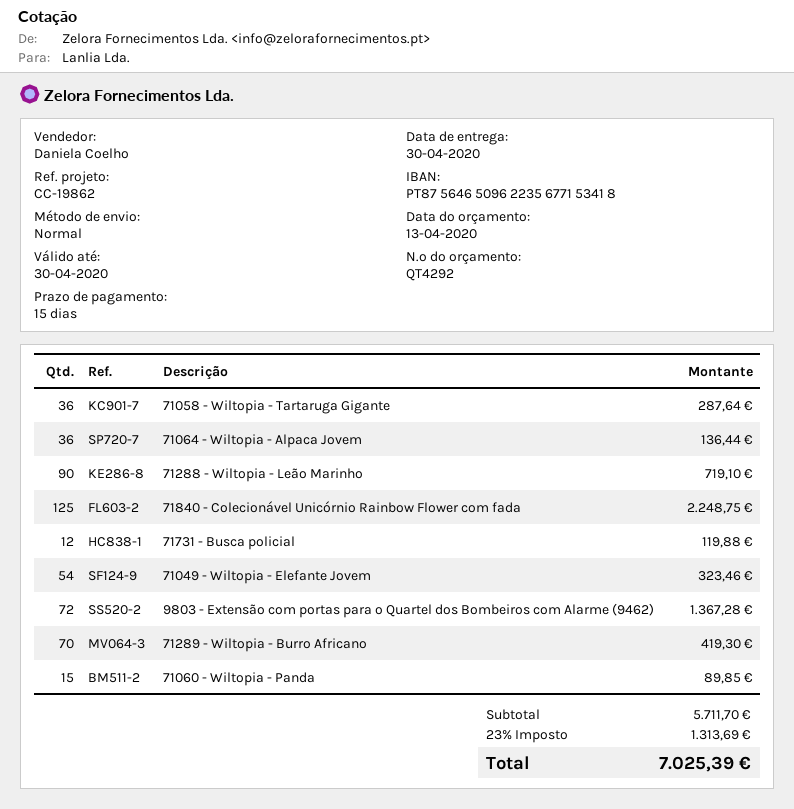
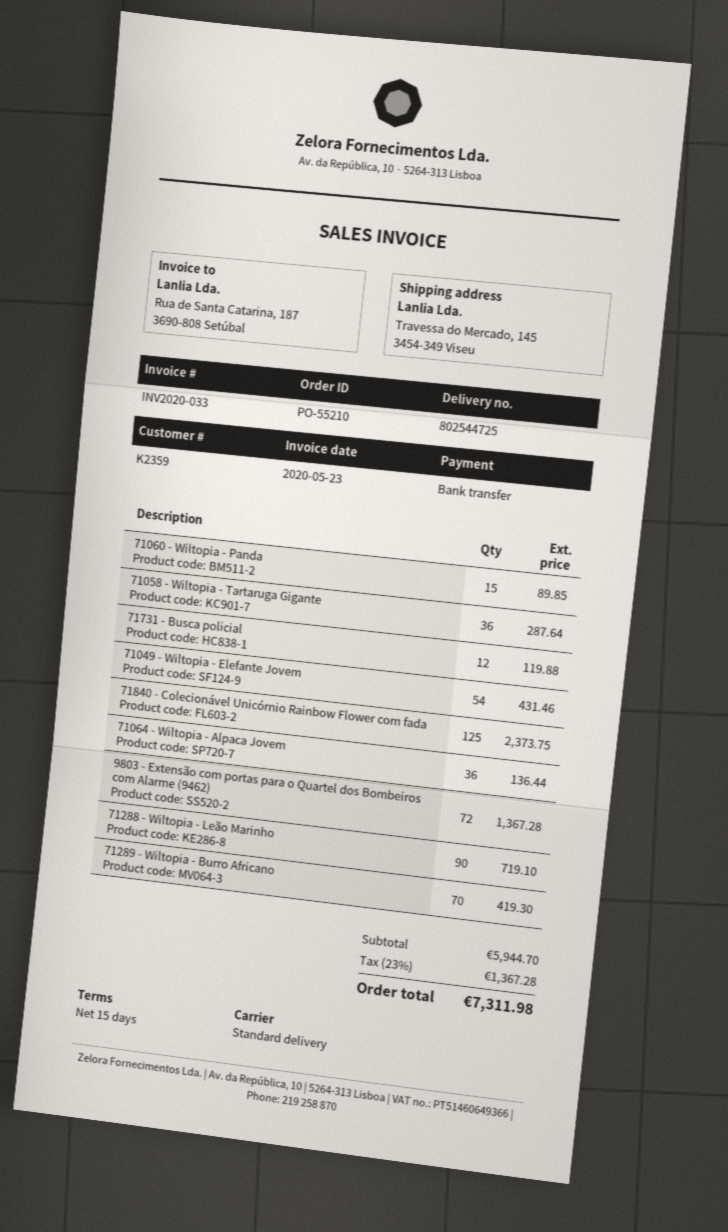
71840 - Colecionável Unicórnio Rainbow Flower com fada: 125 for 2248.75 -> 125 for 2373.75
71049 - Wiltopia - Elefante Jovem: 54 for 323.46 -> 54 for 431.46
subtotal: 5711.70 -> 5944.70
tax: 23% = 1313.69 -> 23% = 1367.28
total: 7025.39 -> 7311.98

